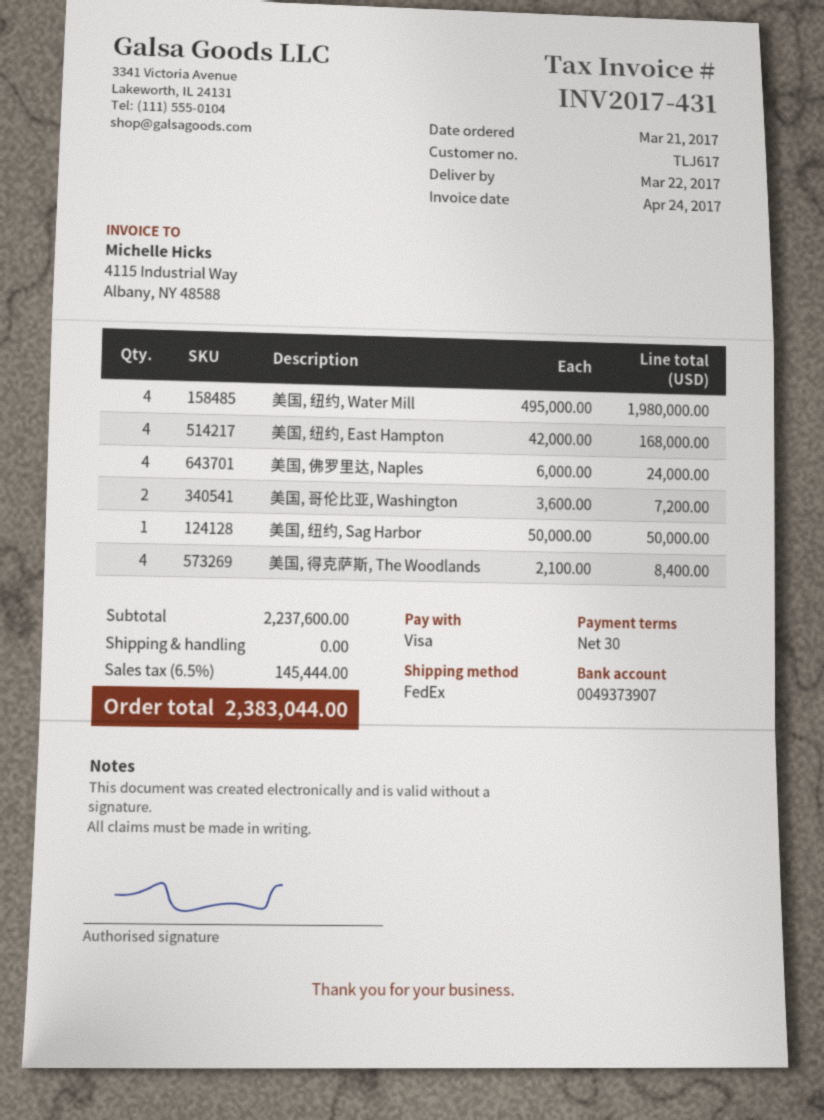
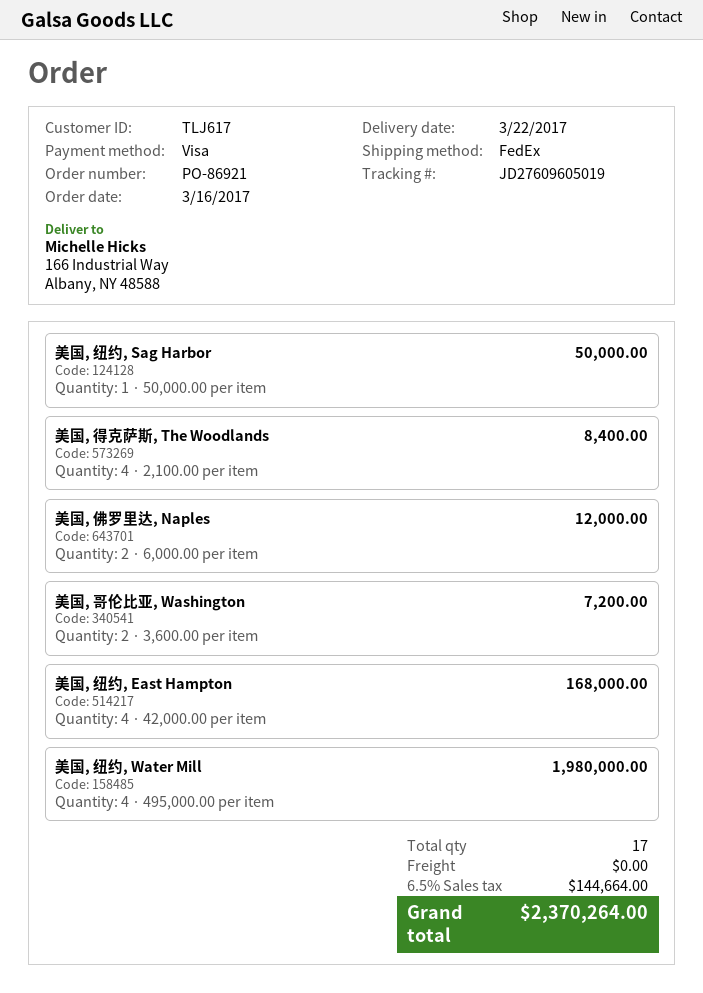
order date: 2017-03-21 -> 2017-03-16
美国, 佛罗里达, Naples: 4 x 6000.00 = 24000.00 -> 2 x 6000.00 = 12000.00
tax: 6.5% = 145444.00 -> 6.5% = 144664.00
total: 2383044.00 -> 2370264.00

